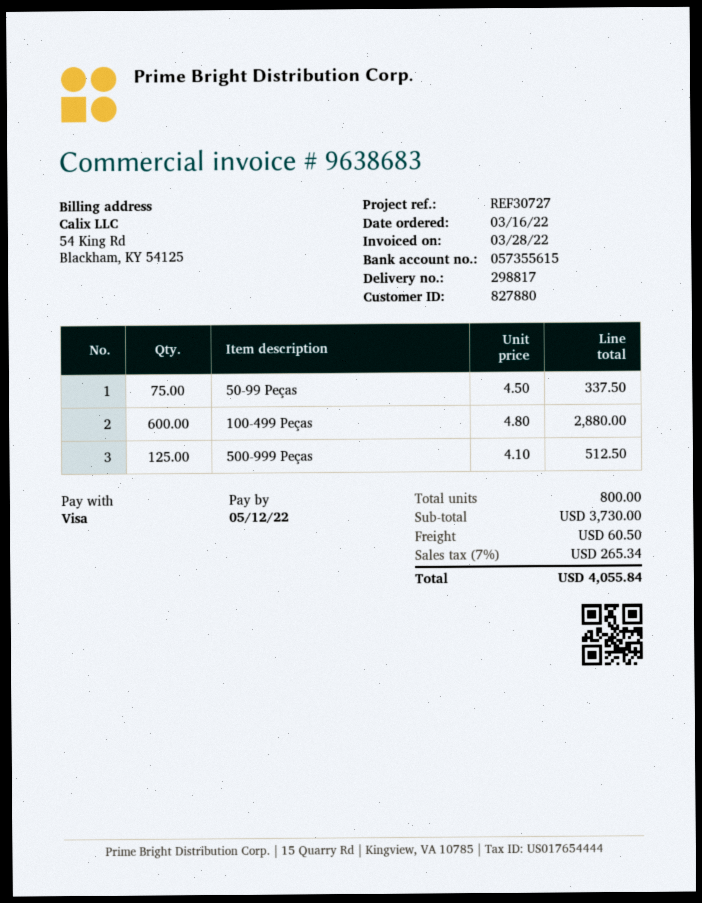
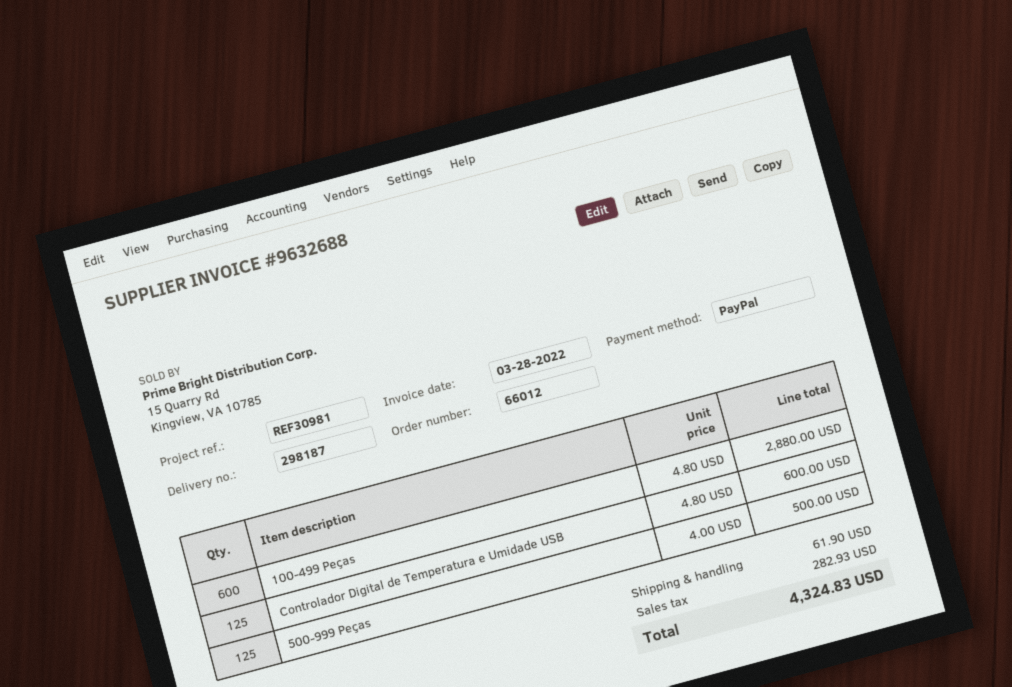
delivery note number: 298817 -> 298187
invoice number: 9638683 -> 9632688
reference: REF30727 -> REF30981
payment method: Visa -> PayPal
50-99 Peças: 75 x 4.50 = 337.50 -> none
500-999 Peças: 125 x 4.10 = 512.50 -> 125 x 4.00 = 500.00
Controlador Digital de Temperatura e Umidade USB: none -> 125 x 4.80 = 600.00
shipping: 60.50 -> 61.90
tax: 265.34 -> 282.93
total: 4055.84 -> 4324.83

